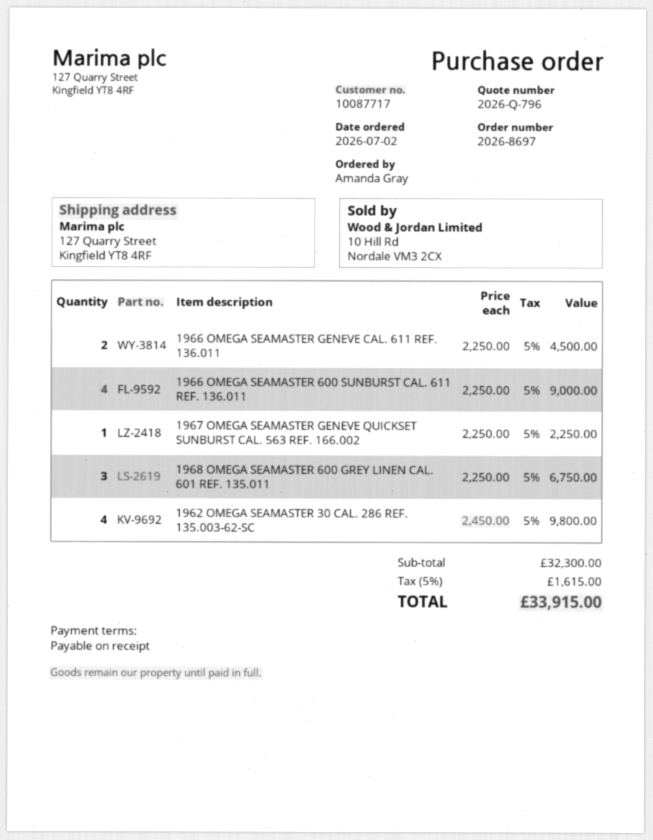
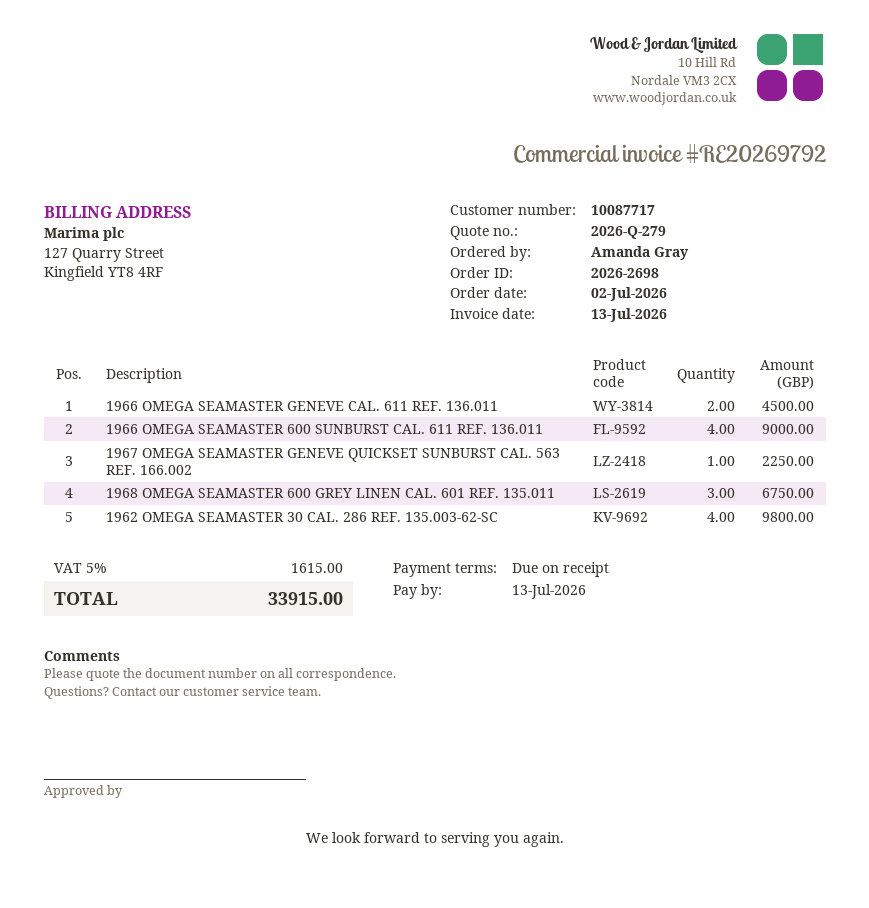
quote number: 2026-Q-796 -> 2026-Q-279
order number: 2026-8697 -> 2026-2698

